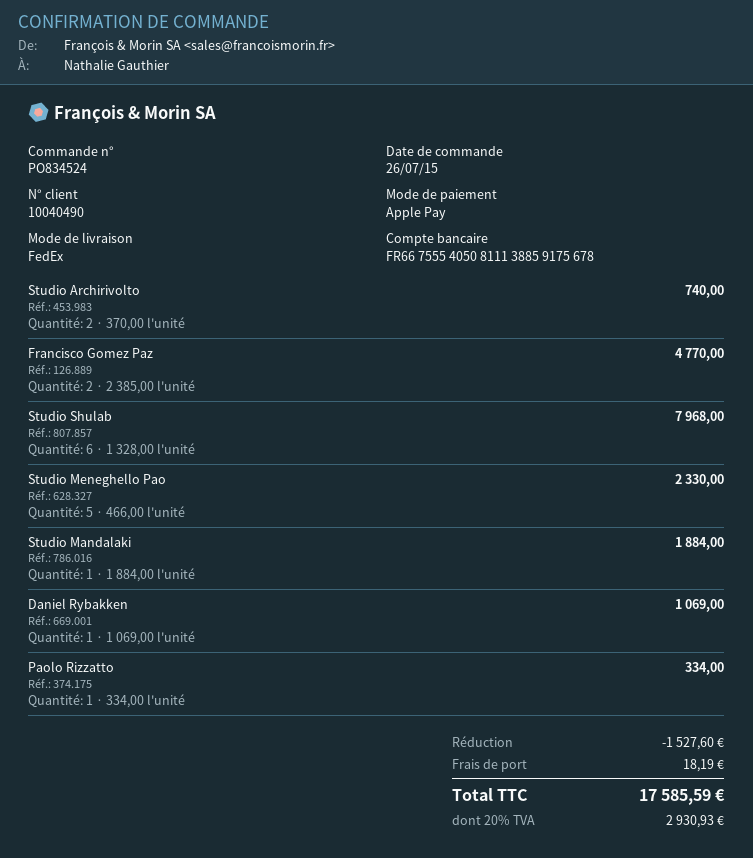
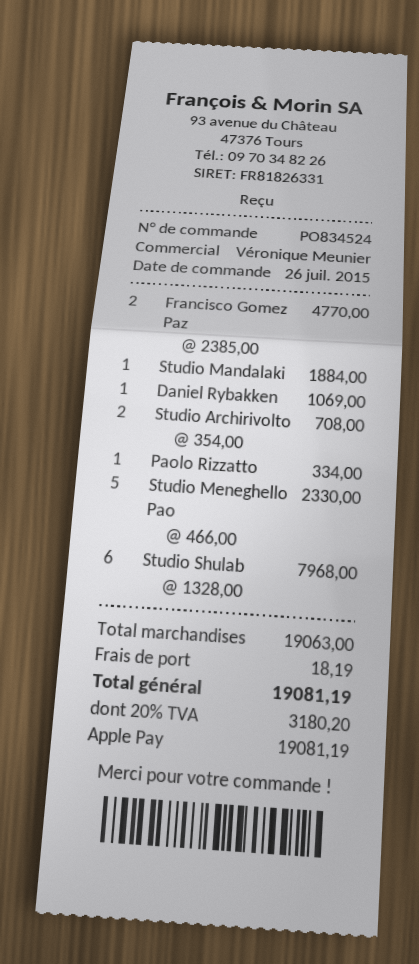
Studio Archirivolto: 2 x 370.00 = 740.00 -> 2 x 354.00 = 708.00
discount: 1527.60 -> none
tax: 20% = 2930.93 -> 20% = 3180.20
total: 17585.59 -> 19081.19

